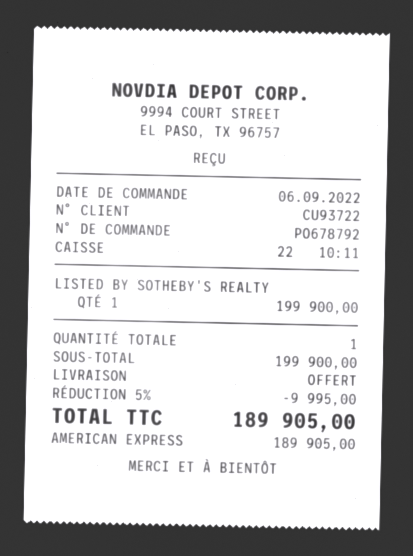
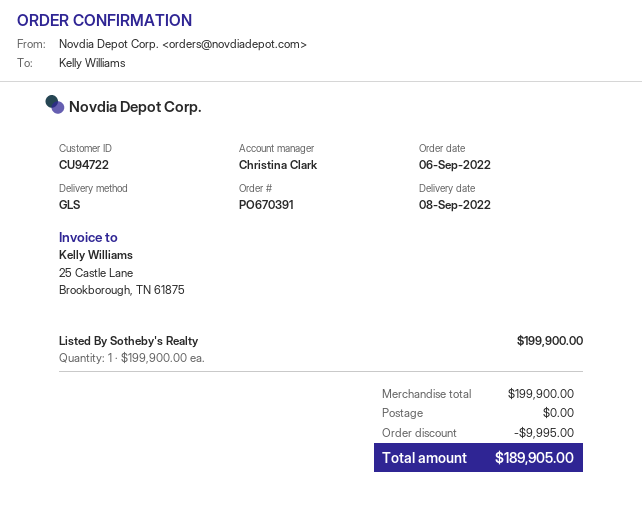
order number: PO678792 -> PO670391
customer number: CU93722 -> CU94722

